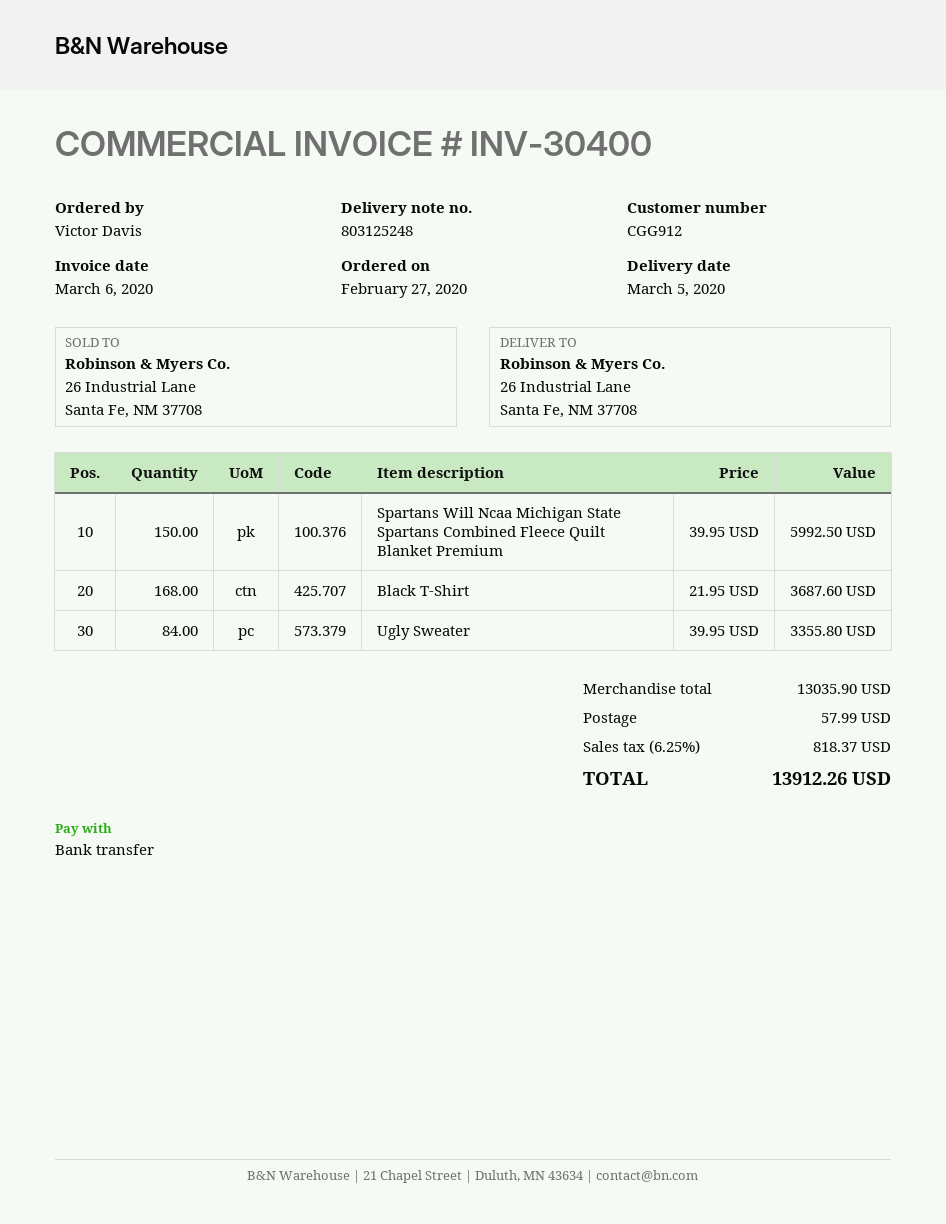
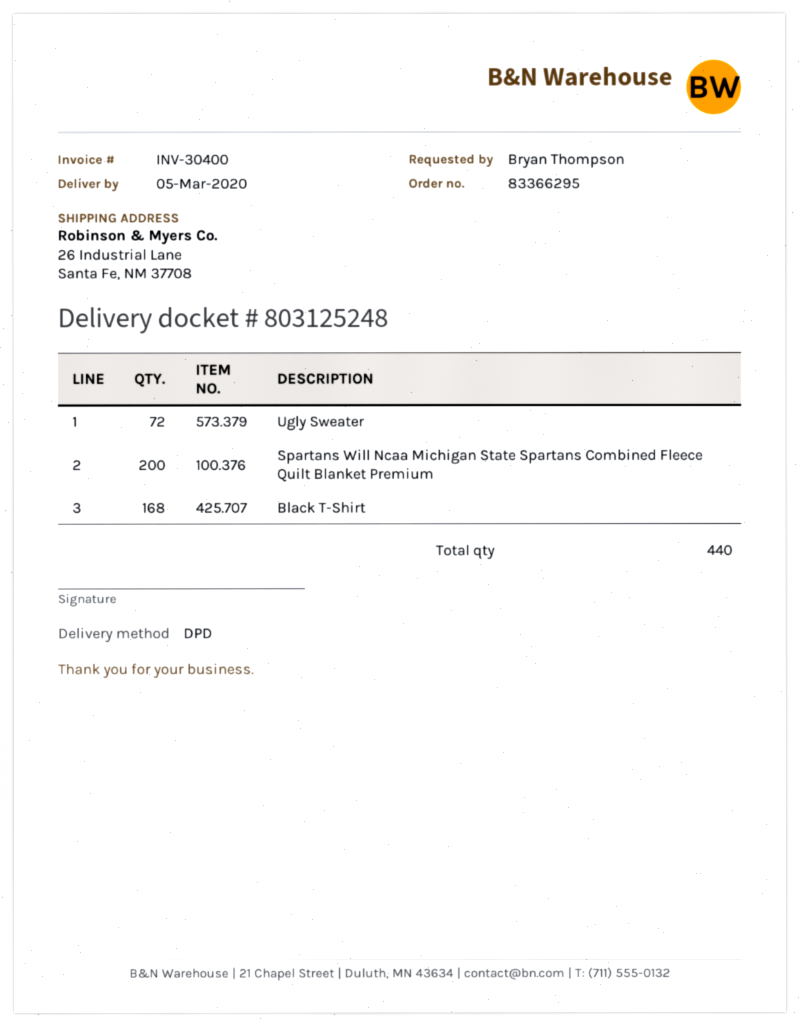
ordered by: Victor Davis -> Bryan Thompson
Spartans Will Ncaa Michigan State Spartans Combined Fleece Quilt Blanket Premium: 150 -> 200
Ugly Sweater: 84 -> 72

